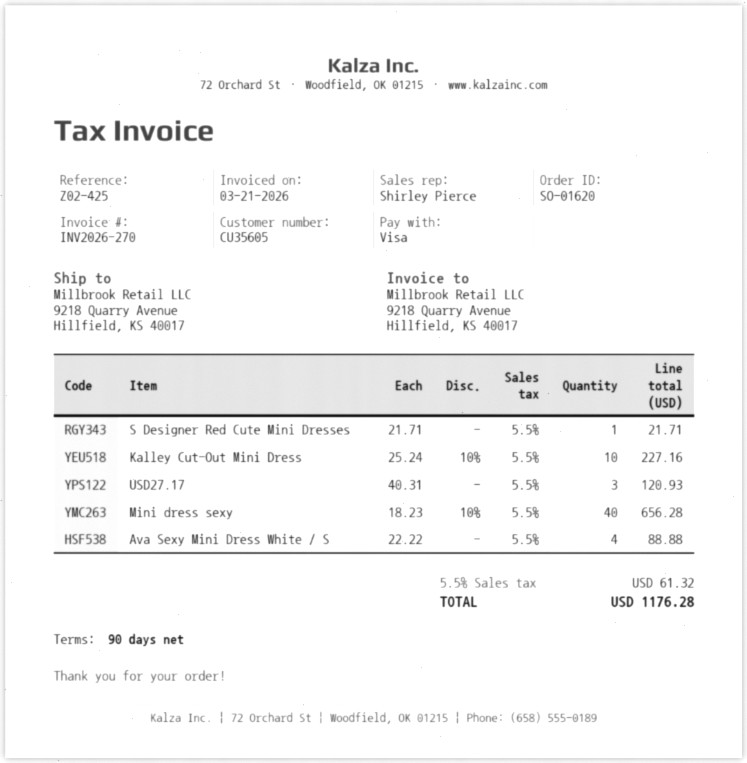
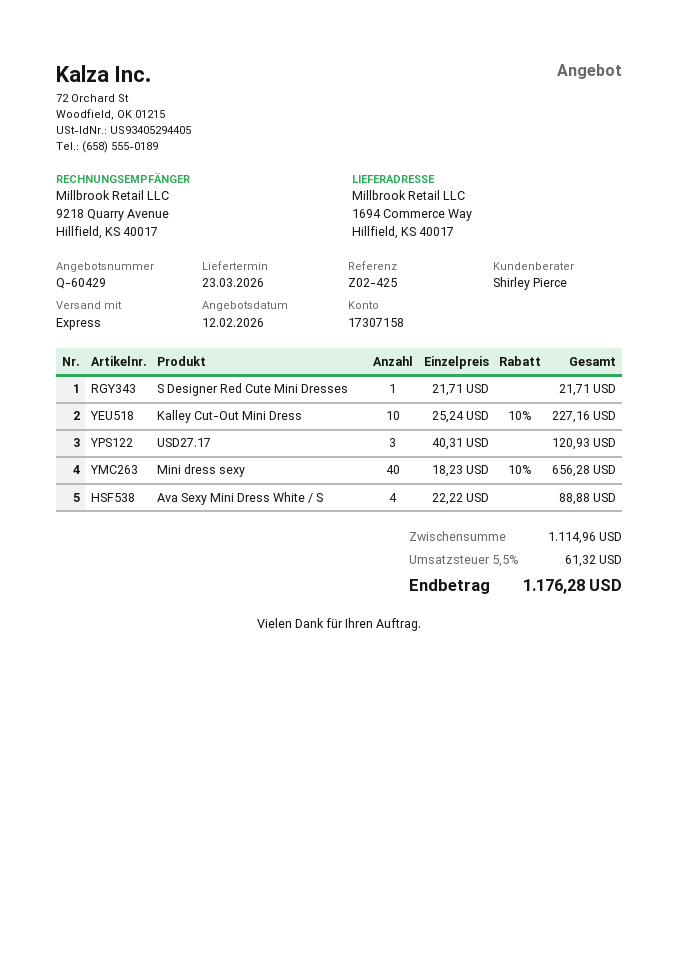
ship to: 9218 Quarry Avenue, Hillfield, KS 40017 -> 1694 Commerce Way, Hillfield, KS 40017

